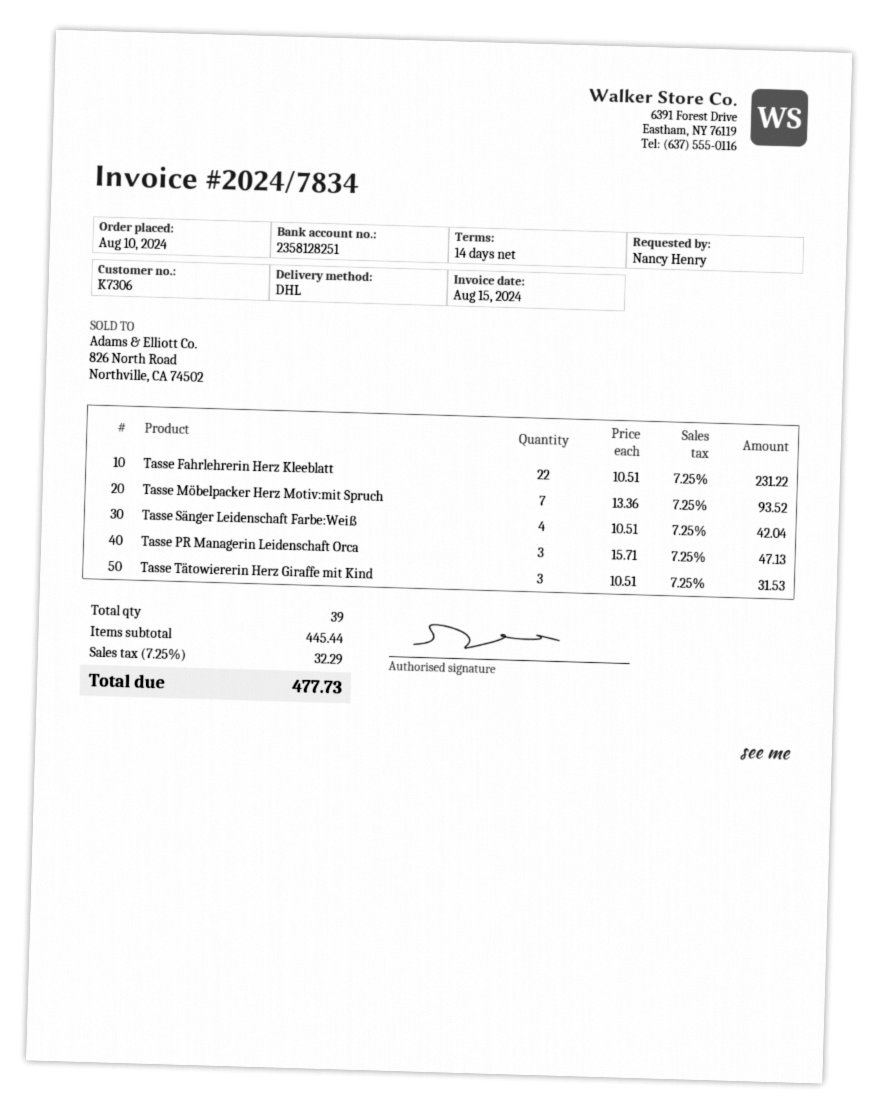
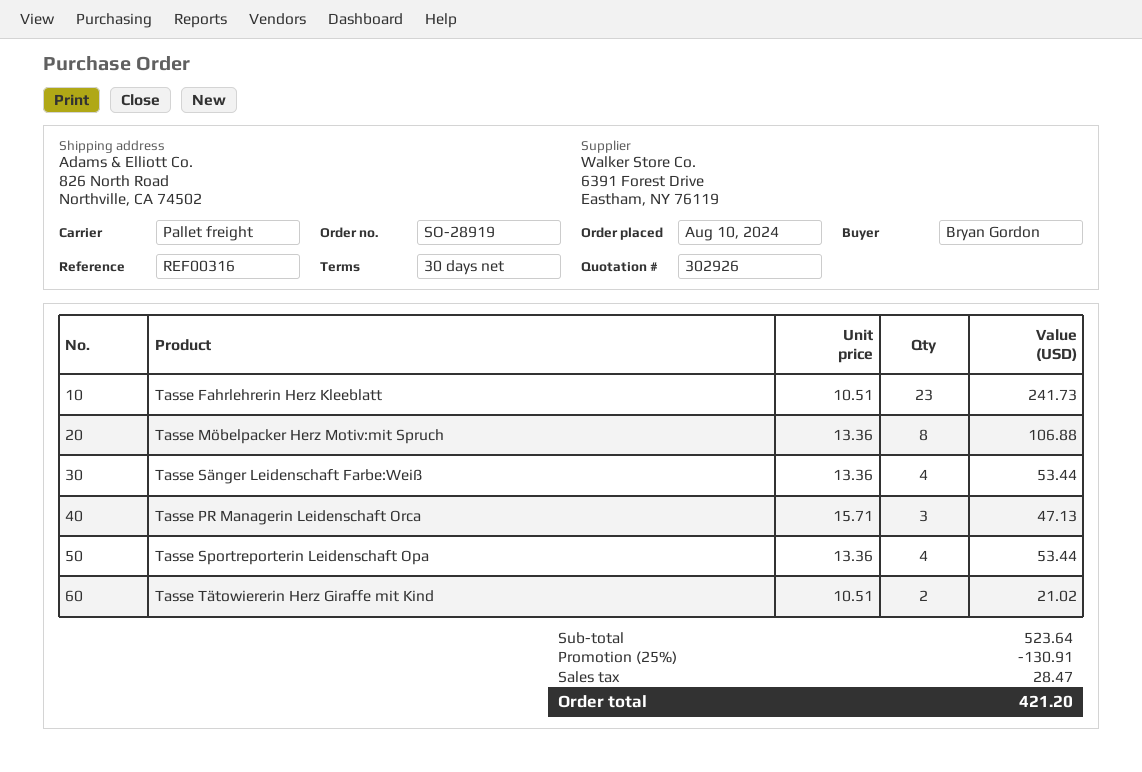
payment terms: 14 days -> 30 days
ordered by: Nancy Henry -> Bryan Gordon
shipping method: DHL -> pallet freight
Tasse Fahrlehrerin Herz Kleeblatt: 22 x 10.51 = 231.22 -> 23 x 10.51 = 241.73
Tasse Möbelpacker Herz Motiv:mit Spruch: 7 x 13.36 = 93.52 -> 8 x 13.36 = 106.88
Tasse Sänger Leidenschaft Farbe:Weiß: 4 x 10.51 = 42.04 -> 4 x 13.36 = 53.44
Tasse Tätowiererin Herz Giraffe mit Kind: 3 x 10.51 = 31.53 -> 2 x 10.51 = 21.02
Tasse Sportreporterin Leidenschaft Opa: none -> 4 x 13.36 = 53.44
subtotal: 445.44 -> 523.64
discount: none -> 25% = 130.91
tax: 32.29 -> 28.47
total: 477.73 -> 421.20

